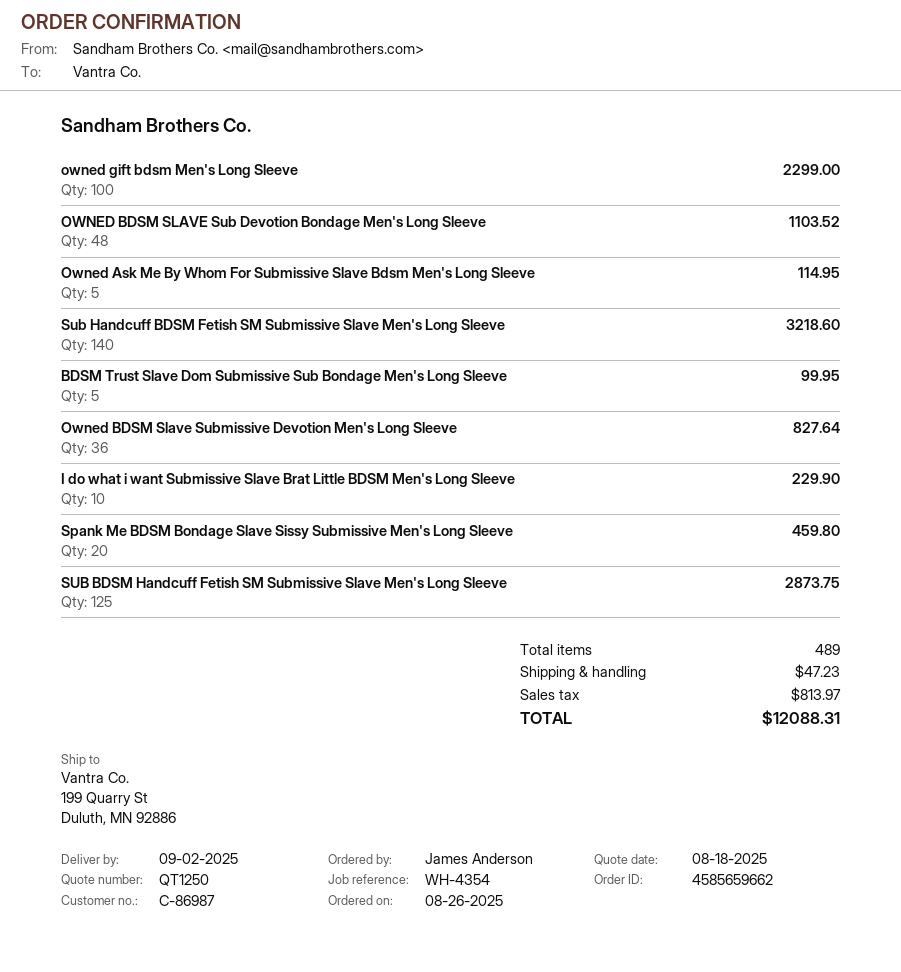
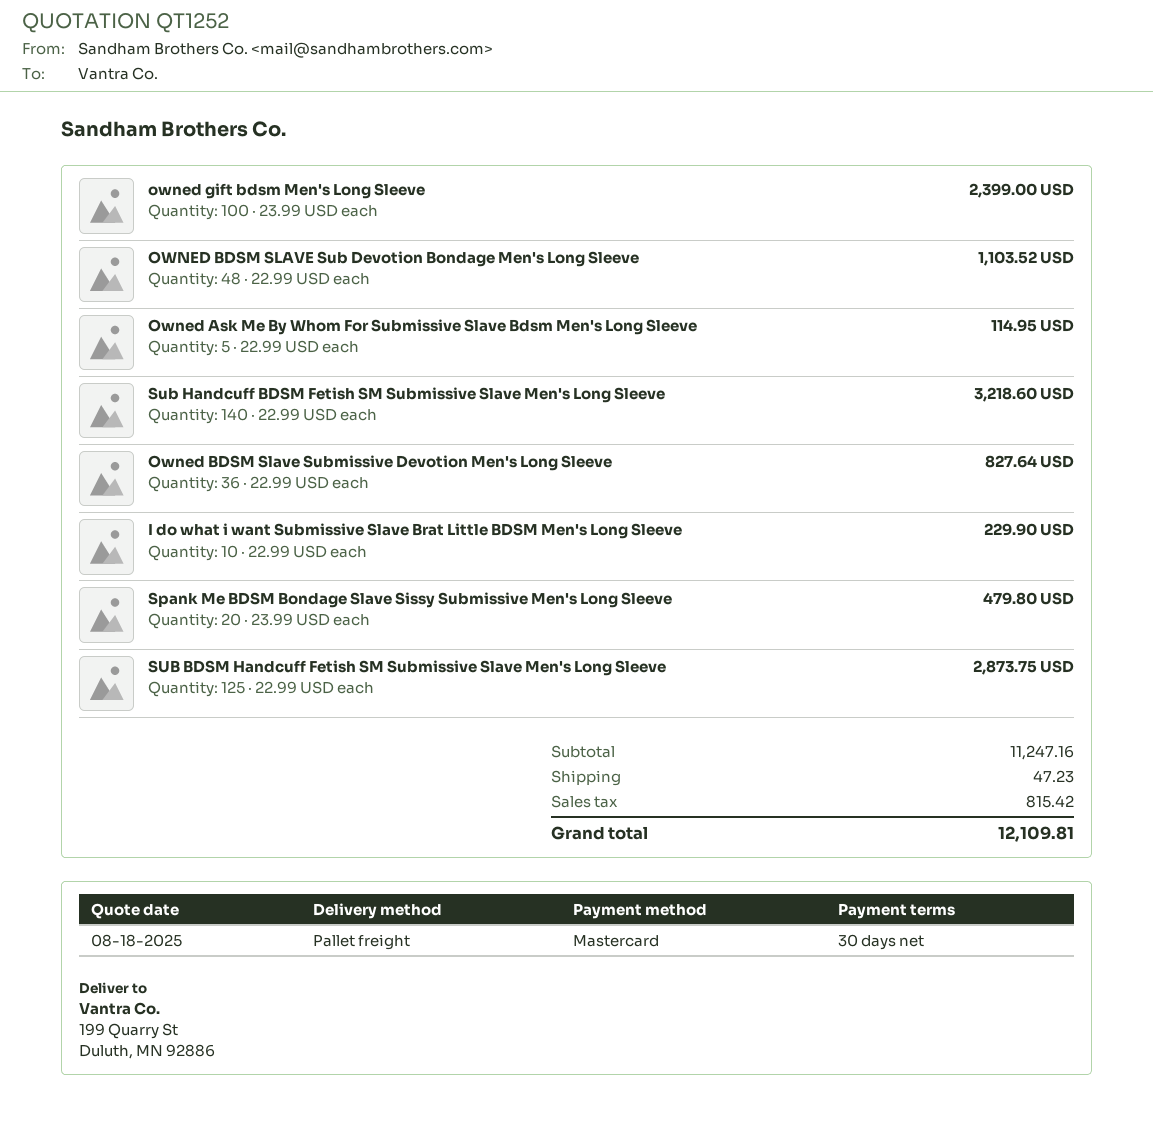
quote number: QT1250 -> QT1252
owned gift bdsm Men's Long Sleeve: 100 for 2299.00 -> 100 for 2399.00
BDSM Trust Slave Dom Submissive Sub Bondage Men's Long Sleeve: 5 for 99.95 -> none
Spank Me BDSM Bondage Slave Sissy Submissive Men's Long Sleeve: 20 for 459.80 -> 20 for 479.80
tax: 813.97 -> 815.42
total: 12088.31 -> 12109.81

